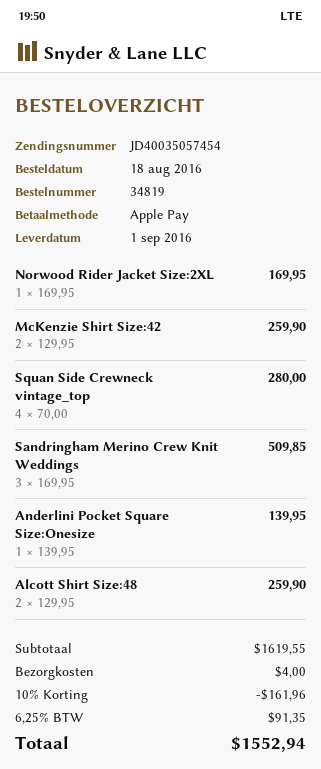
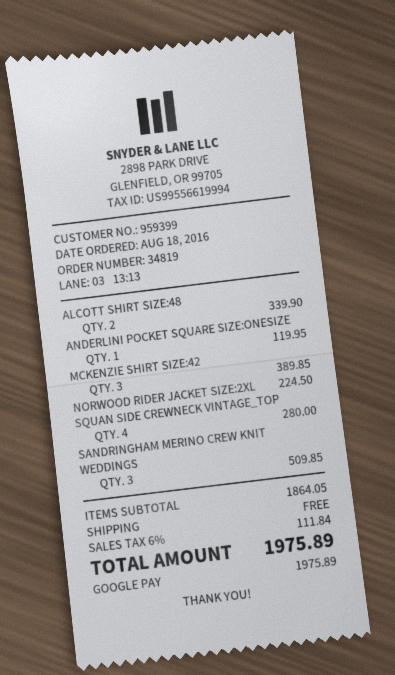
payment method: Apple Pay -> Google Pay
Norwood Rider Jacket Size:2XL: 1 for 169.95 -> 1 for 224.50
McKenzie Shirt Size:42: 2 for 259.90 -> 3 for 389.85
Anderlini Pocket Square Size:Onesize: 1 for 139.95 -> 1 for 119.95
Alcott Shirt Size:48: 2 for 259.90 -> 2 for 339.90
subtotal: 1619.55 -> 1864.05
discount: 10% = 161.96 -> none
shipping: 4.00 -> 0.00
tax: 6.25% = 91.35 -> 6% = 111.84
total: 1552.94 -> 1975.89

